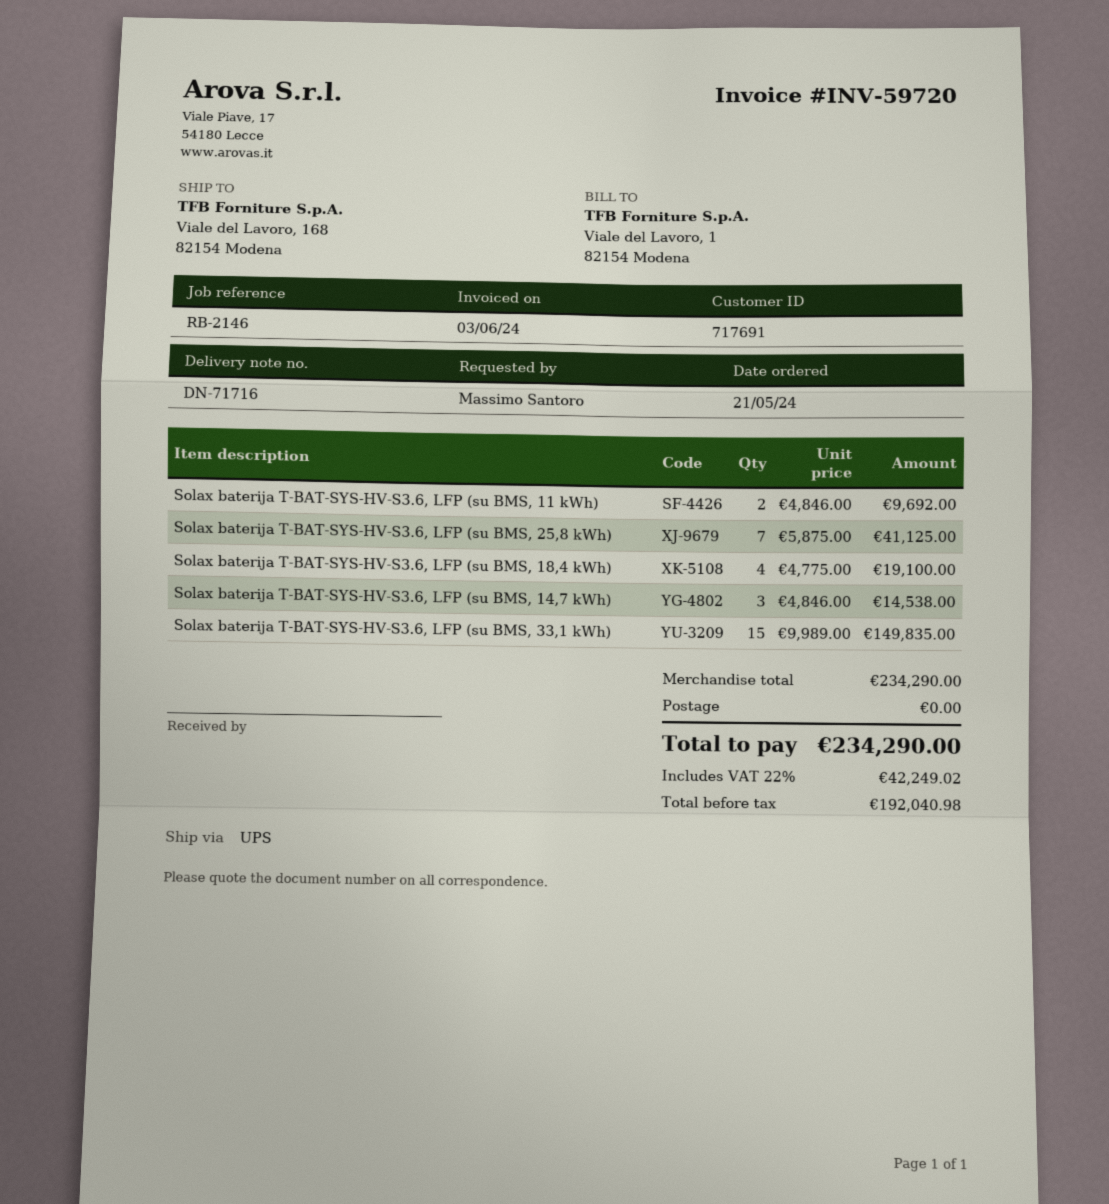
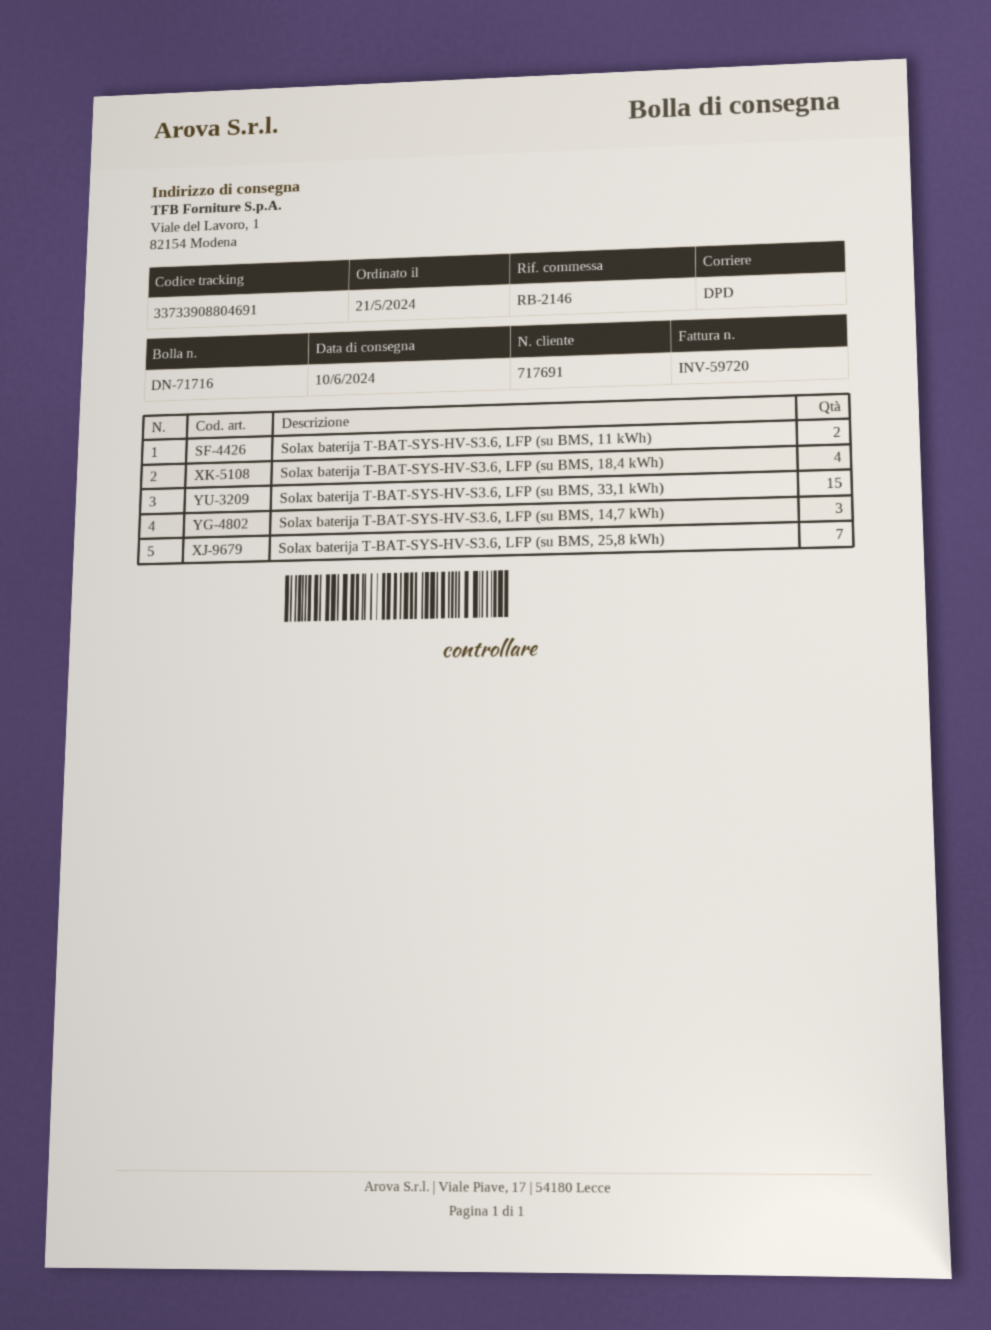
shipping method: UPS -> DPD
ship to: Viale del Lavoro, 168, 82154 Modena -> Viale del Lavoro, 1, 82154 Modena

